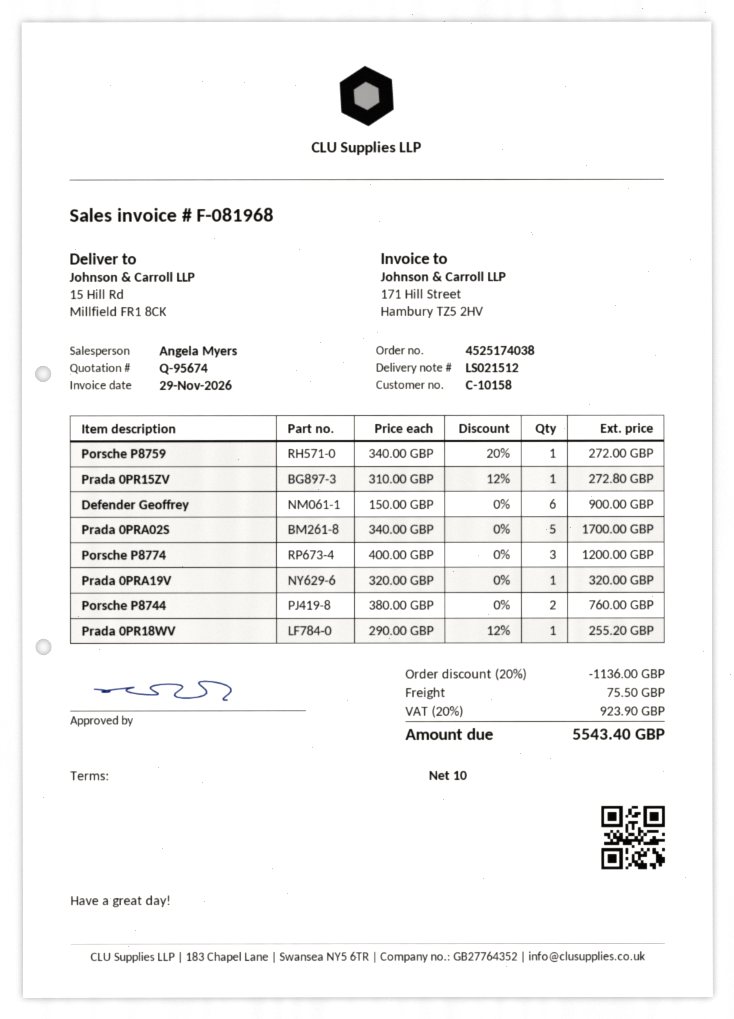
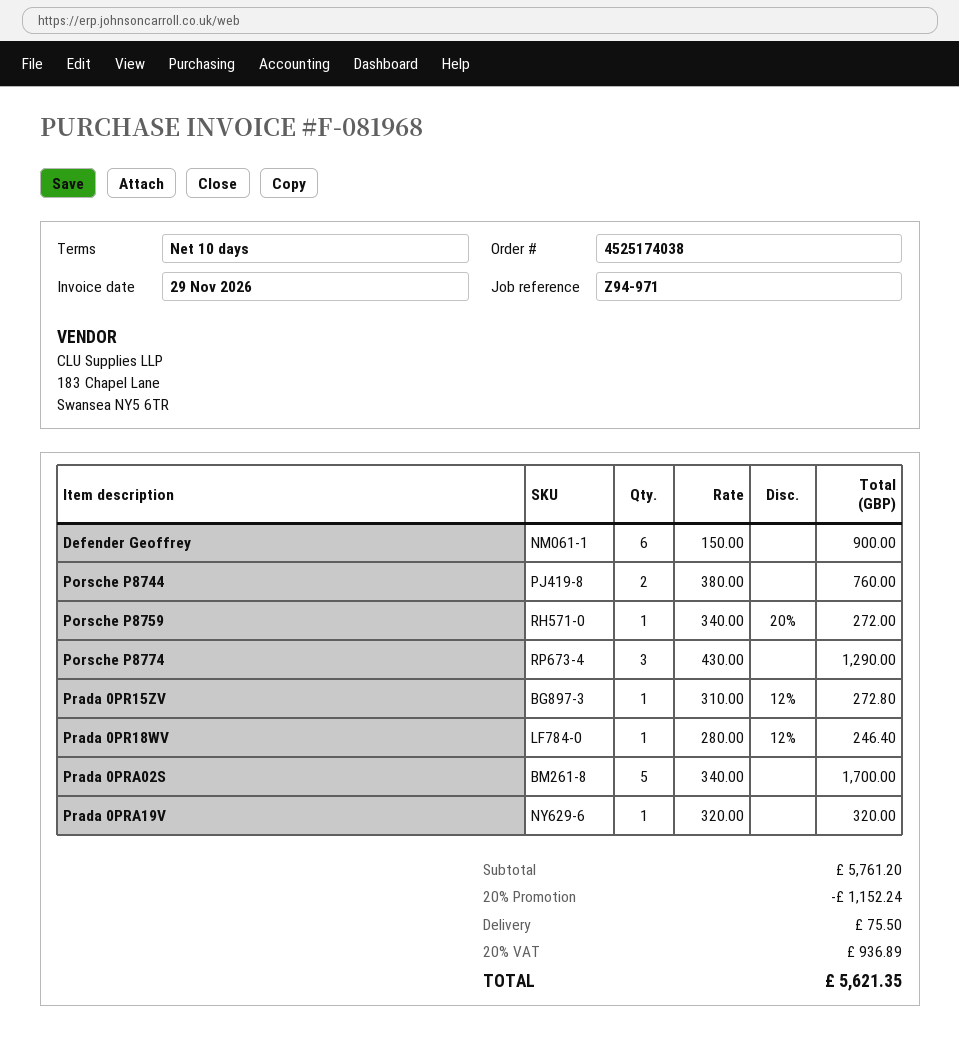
Porsche P8774: 3 x 400.00 = 1200.00 -> 3 x 430.00 = 1290.00
Prada 0PR18WV: 1 x 290.00 - 12% = 255.20 -> 1 x 280.00 - 12% = 246.40
discount: 20% = 1136.00 -> 20% = 1152.24
tax: 20% = 923.90 -> 20% = 936.89
total: 5543.40 -> 5621.35

